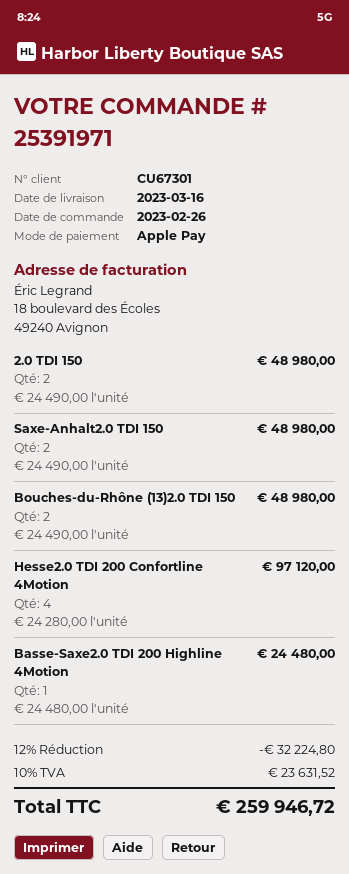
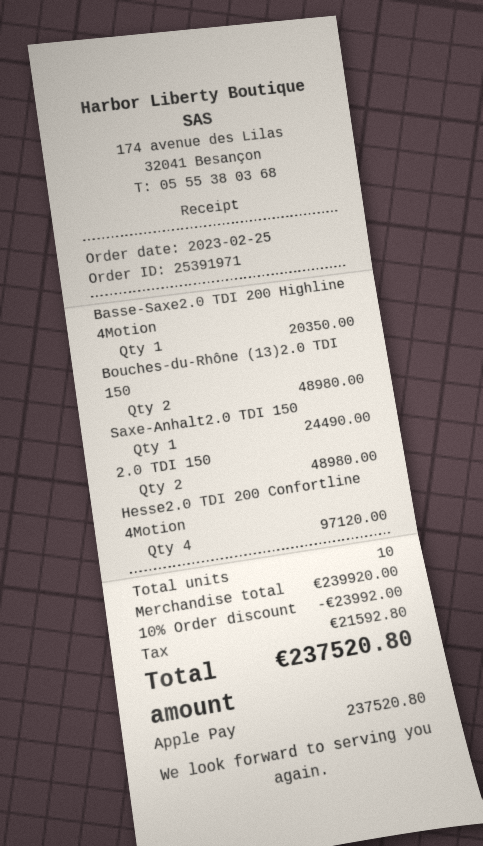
order date: 2023-02-26 -> 2023-02-25
Saxe-Anhalt2.0 TDI 150: 2 for 48980.00 -> 1 for 24490.00
Basse-Saxe2.0 TDI 200 Highline 4Motion: 1 for 24480.00 -> 1 for 20350.00
discount: 12% = 32224.80 -> 10% = 23992.00
tax: 23631.52 -> 21592.80
total: 259946.72 -> 237520.80

